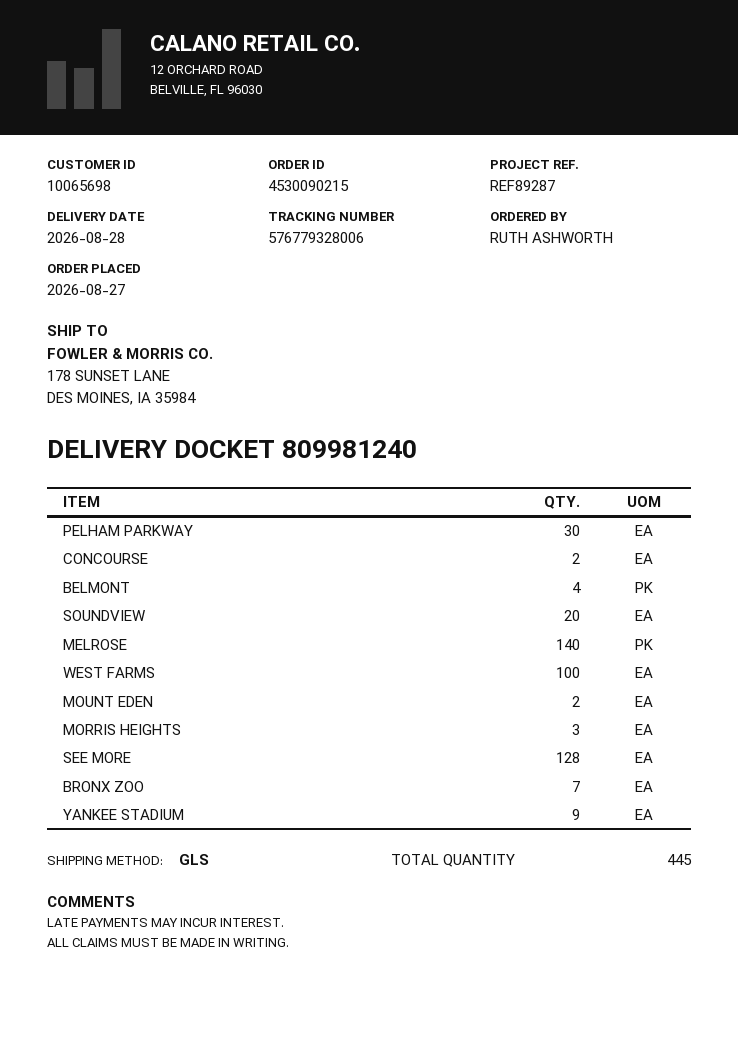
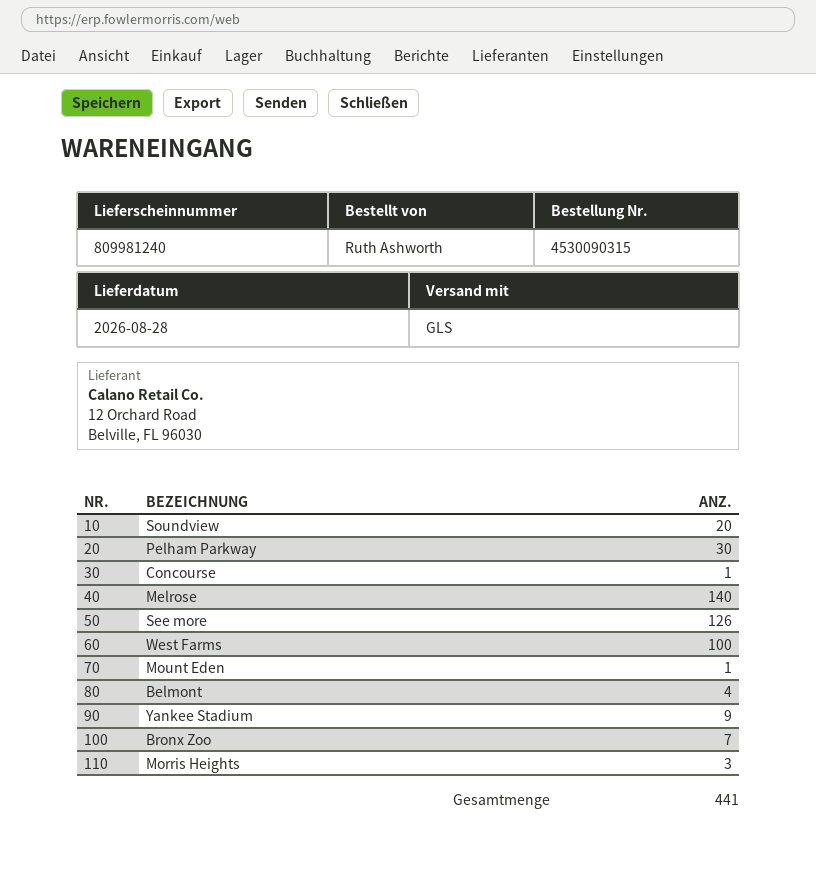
order number: 4530090215 -> 4530090315
CONCOURSE: 2 -> 1
MOUNT EDEN: 2 -> 1
SEE MORE: 128 -> 126
total quantity: 445 -> 441

